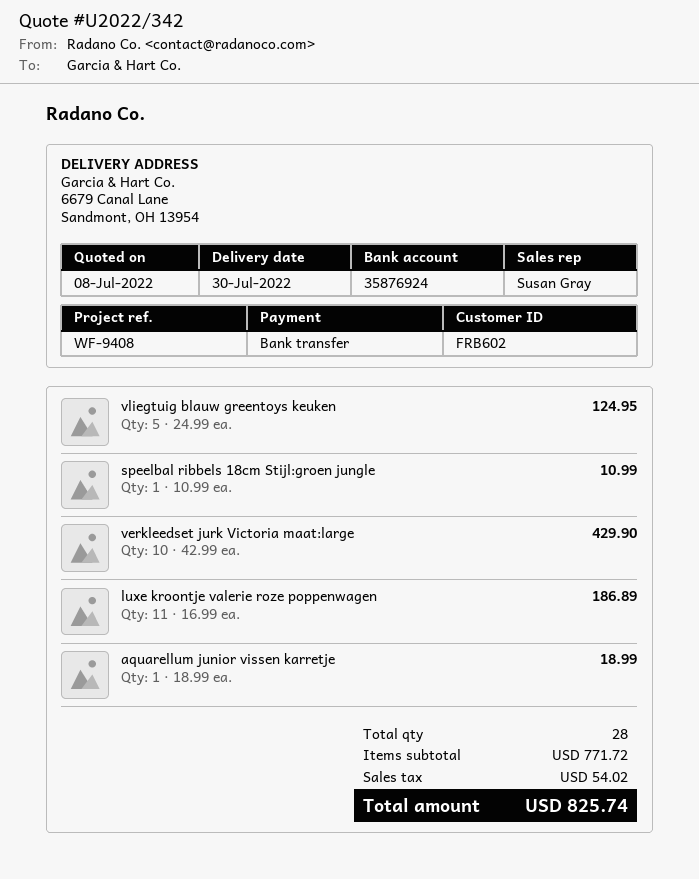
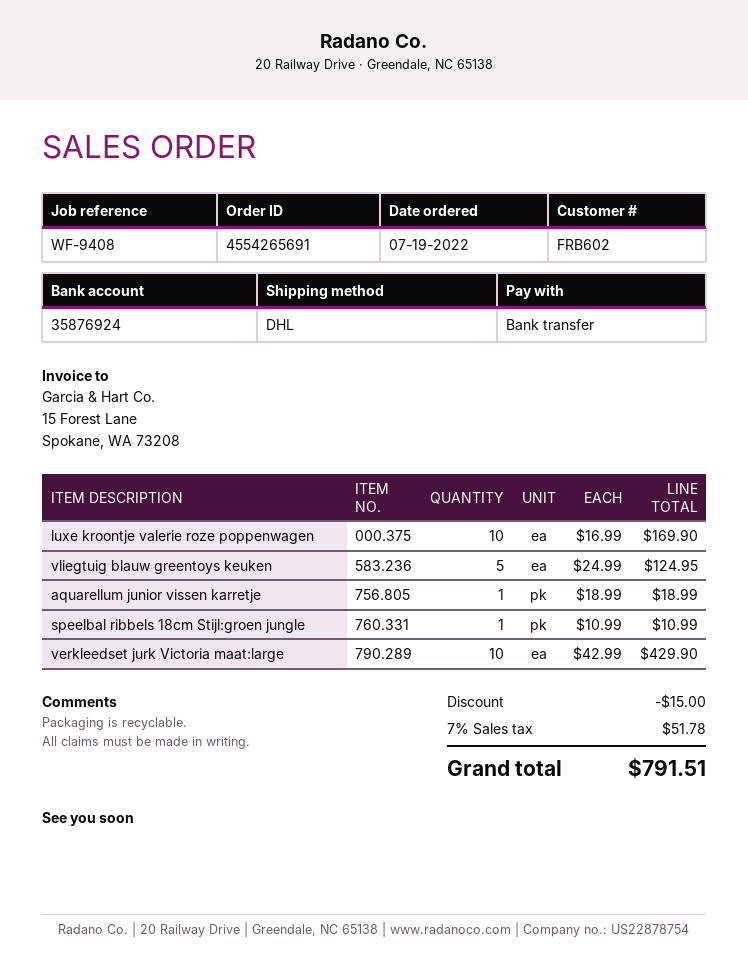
luxe kroontje valerie roze poppenwagen: 11 x 16.99 = 186.89 -> 10 x 16.99 = 169.90
discount: none -> 15.00
tax: 54.02 -> 51.78
total: 825.74 -> 791.51

